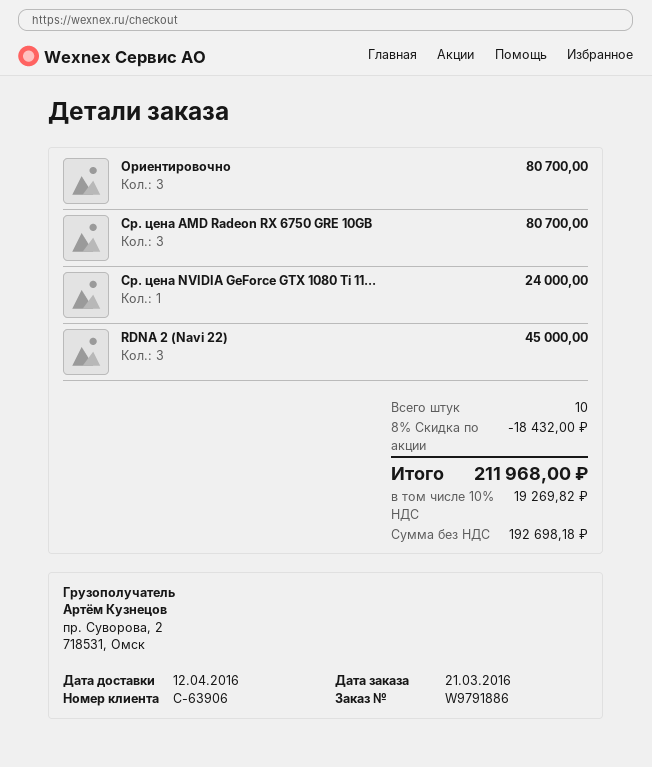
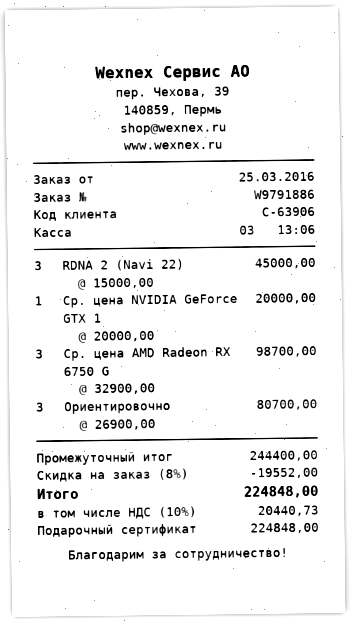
order date: 2016-03-21 -> 2016-03-25
Ср. цена AMD Radeon RX 6750 GRE 10GB: 3 for 80700.00 -> 3 for 98700.00
Ср. цена NVIDIA GeForce GTX 1080 Ti 11...: 1 for 24000.00 -> 1 for 20000.00
discount: 8% = 18432.00 -> 8% = 19552.00
tax: 10% = 19269.82 -> 10% = 20440.73
total: 211968.00 -> 224848.00

